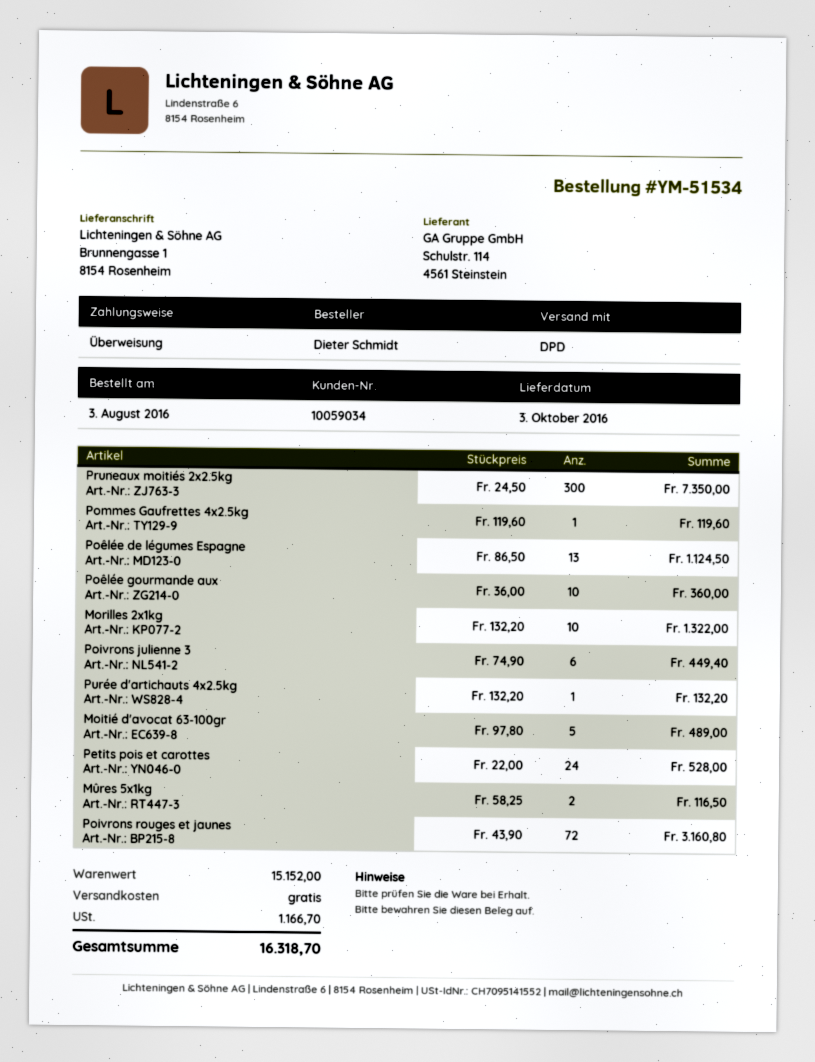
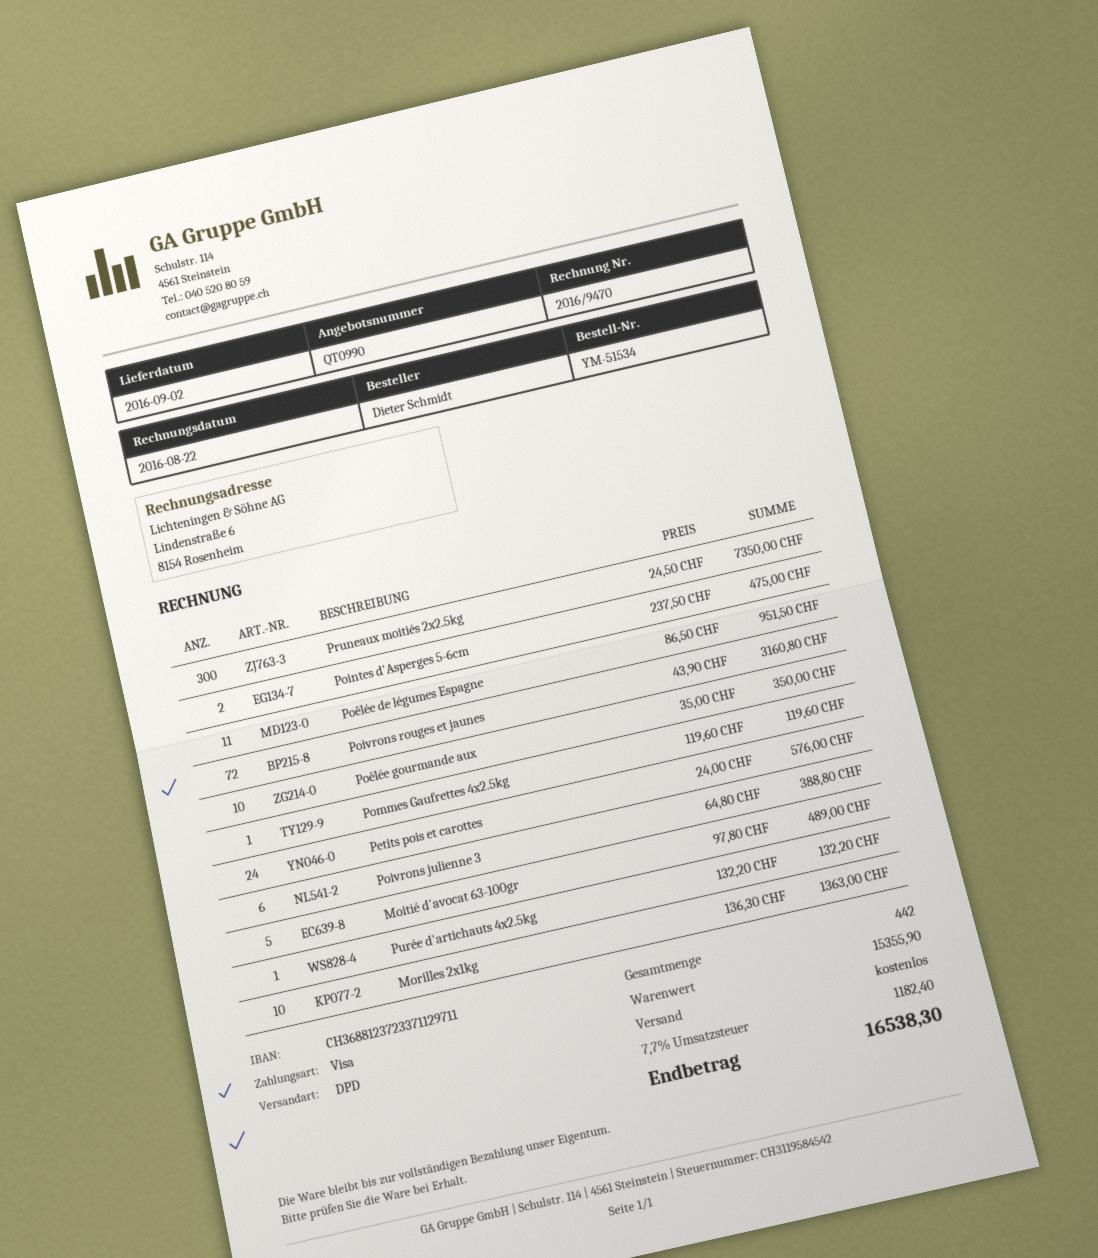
delivery date: 2016-10-03 -> 2016-09-02
payment method: bank transfer -> Visa
Poêlée de légumes Espagne: 13 x 86.50 = 1124.50 -> 11 x 86.50 = 951.50
Poêlée gourmande aux: 10 x 36.00 = 360.00 -> 10 x 35.00 = 350.00
Morilles 2x1kg: 10 x 132.20 = 1322.00 -> 10 x 136.30 = 1363.00
Poivrons julienne 3: 6 x 74.90 = 449.40 -> 6 x 64.80 = 388.80
Petits pois et carottes: 24 x 22.00 = 528.00 -> 24 x 24.00 = 576.00
Mûres 5x1kg: 2 x 58.25 = 116.50 -> none
Pointes d'Asperges 5-6cm: none -> 2 x 237.50 = 475.00
subtotal: 15152.00 -> 15355.90
tax: 1166.70 -> 1182.40
total: 16318.70 -> 16538.30

